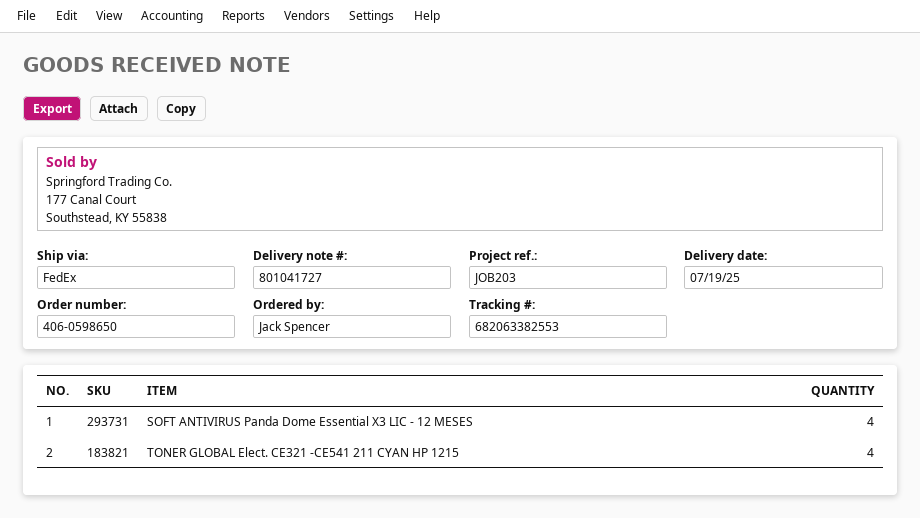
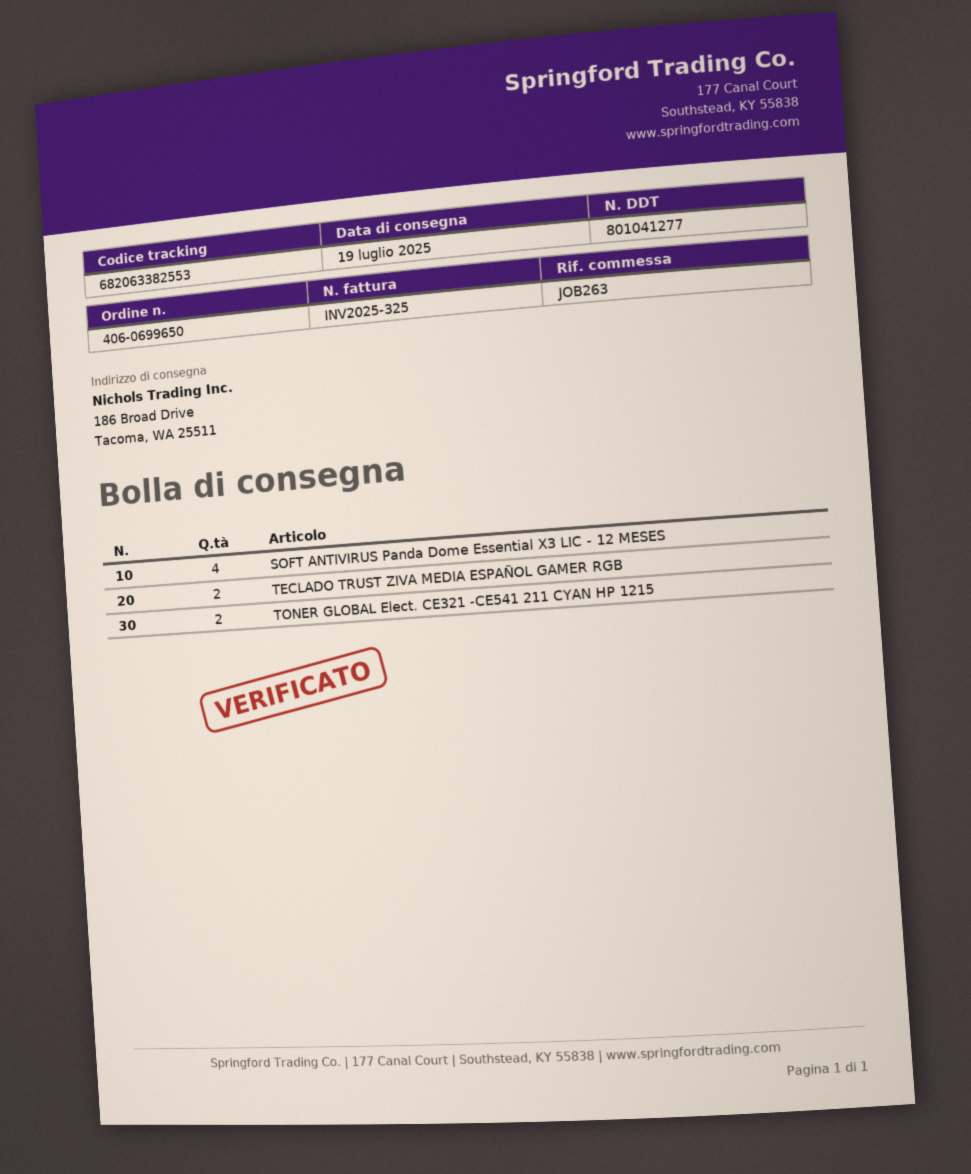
order number: 406-0598650 -> 406-0699650
delivery note number: 801041727 -> 801041277
reference: JOB203 -> JOB263
TONER GLOBAL Elect. CE321 -CE541 211 CYAN HP 1215: 4 -> 2
TECLADO TRUST ZIVA MEDIA ESPAÑOL GAMER RGB: none -> 2

